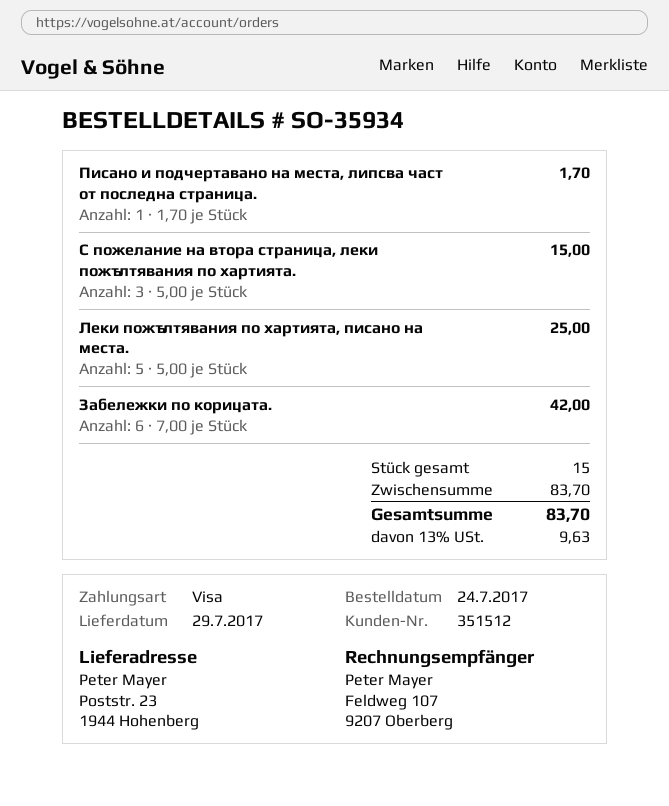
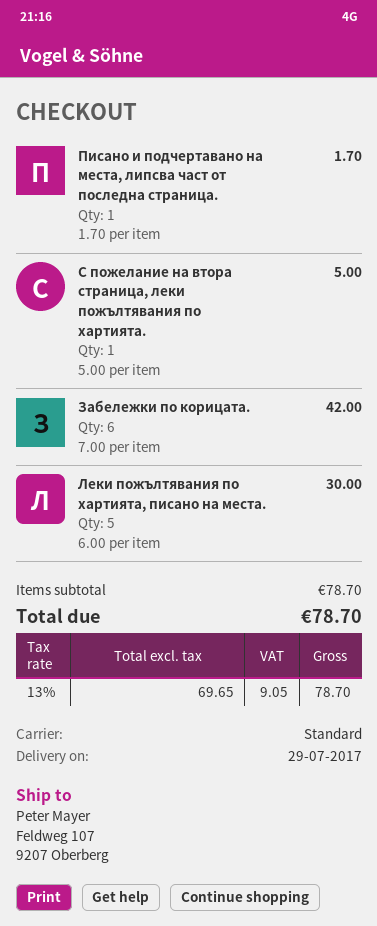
ship to: Poststr. 23, 1944 Hohenberg -> Feldweg 107, 9207 Oberberg
С пожелание на втора страница, леки пожълтявания по хартията.: 3 x 5.00 = 15.00 -> 1 x 5.00 = 5.00
Леки пожълтявания по хартията, писано на места.: 5 x 5.00 = 25.00 -> 5 x 6.00 = 30.00
subtotal: 83.70 -> 78.70
tax: 13% = 9.63 -> 13% = 9.05
total: 83.70 -> 78.70

